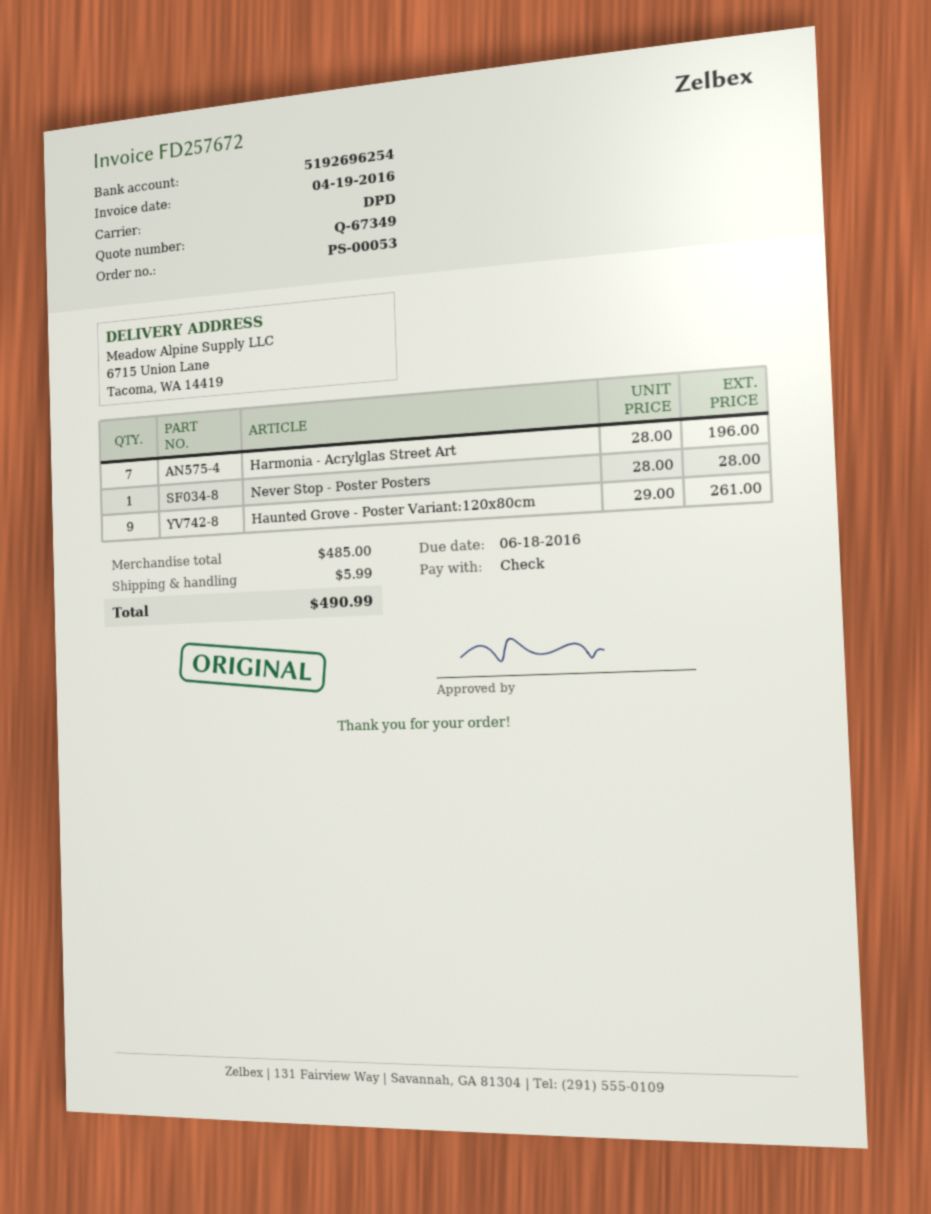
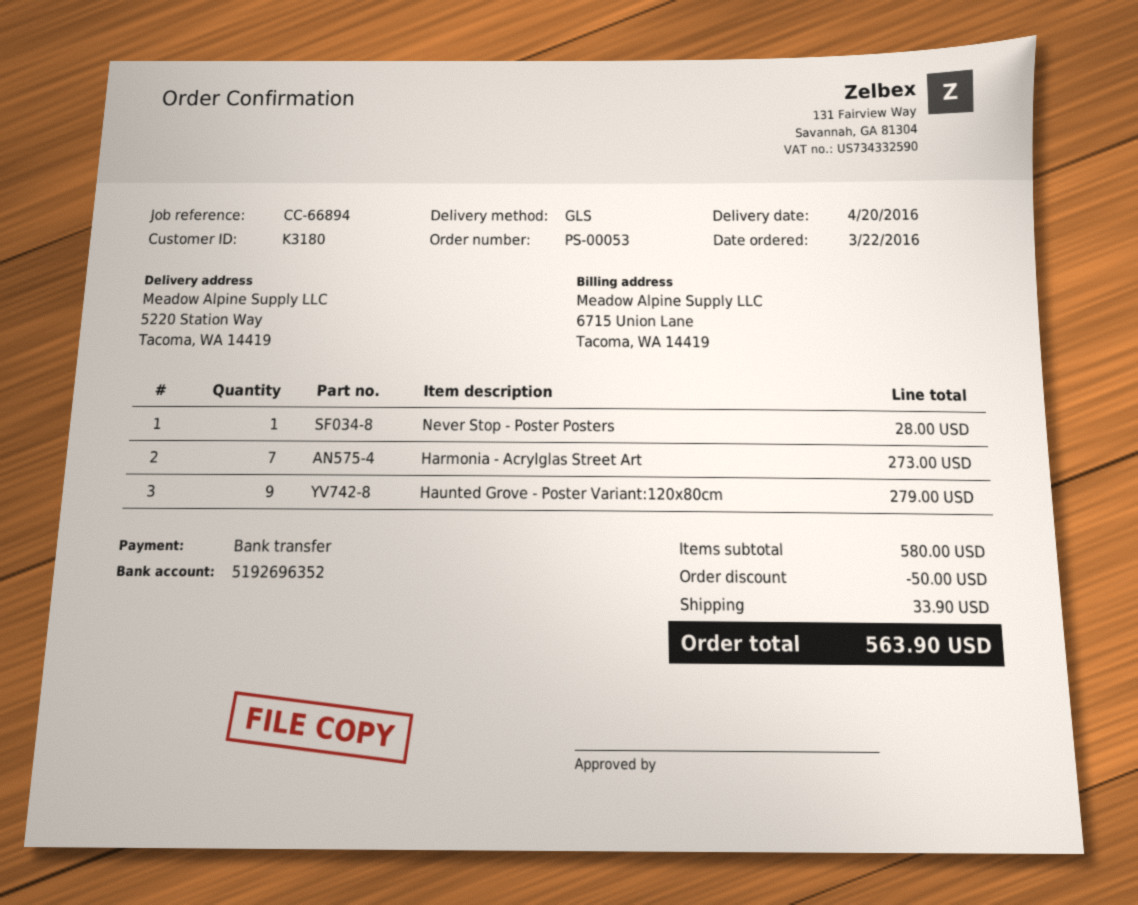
payment method: cheque -> bank transfer
bank account: 5192696254 -> 5192696352
shipping method: DPD -> GLS
ship to: 6715 Union Lane, Tacoma, WA 14419 -> 5220 Station Way, Tacoma, WA 14419
Harmonia - Acrylglas Street Art: 7 for 196.00 -> 7 for 273.00
Haunted Grove - Poster Variant:120x80cm: 9 for 261.00 -> 9 for 279.00
subtotal: 485.00 -> 580.00
discount: none -> 50.00
shipping: 5.99 -> 33.90
total: 490.99 -> 563.90

